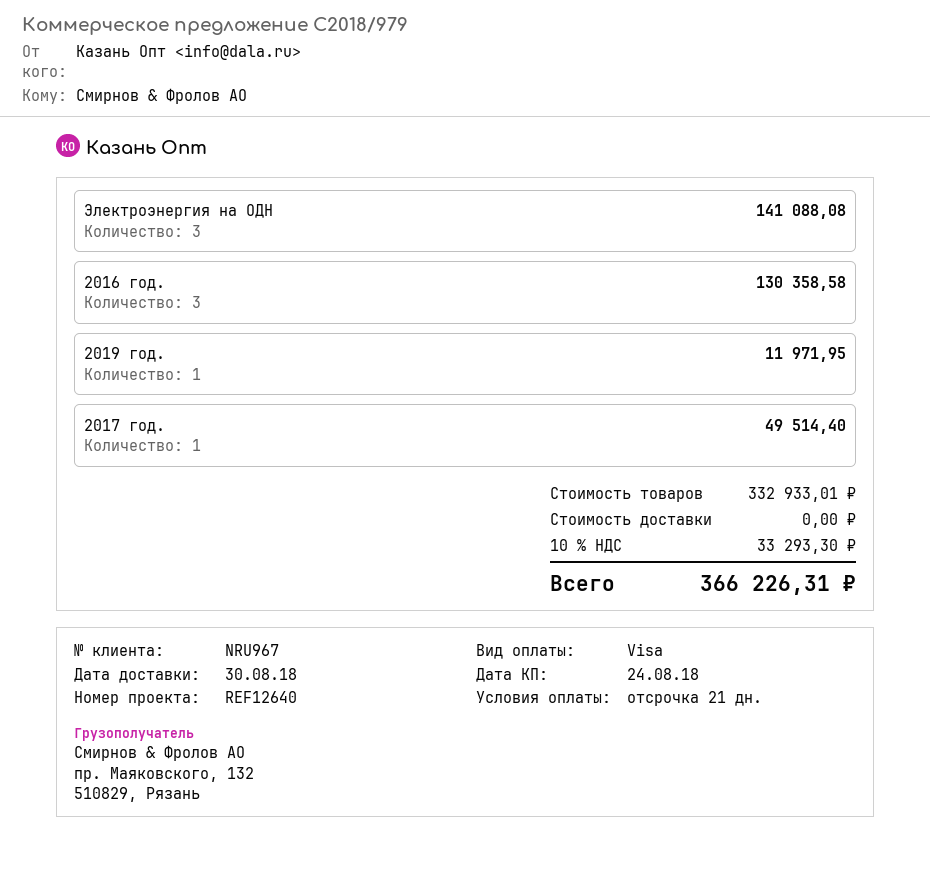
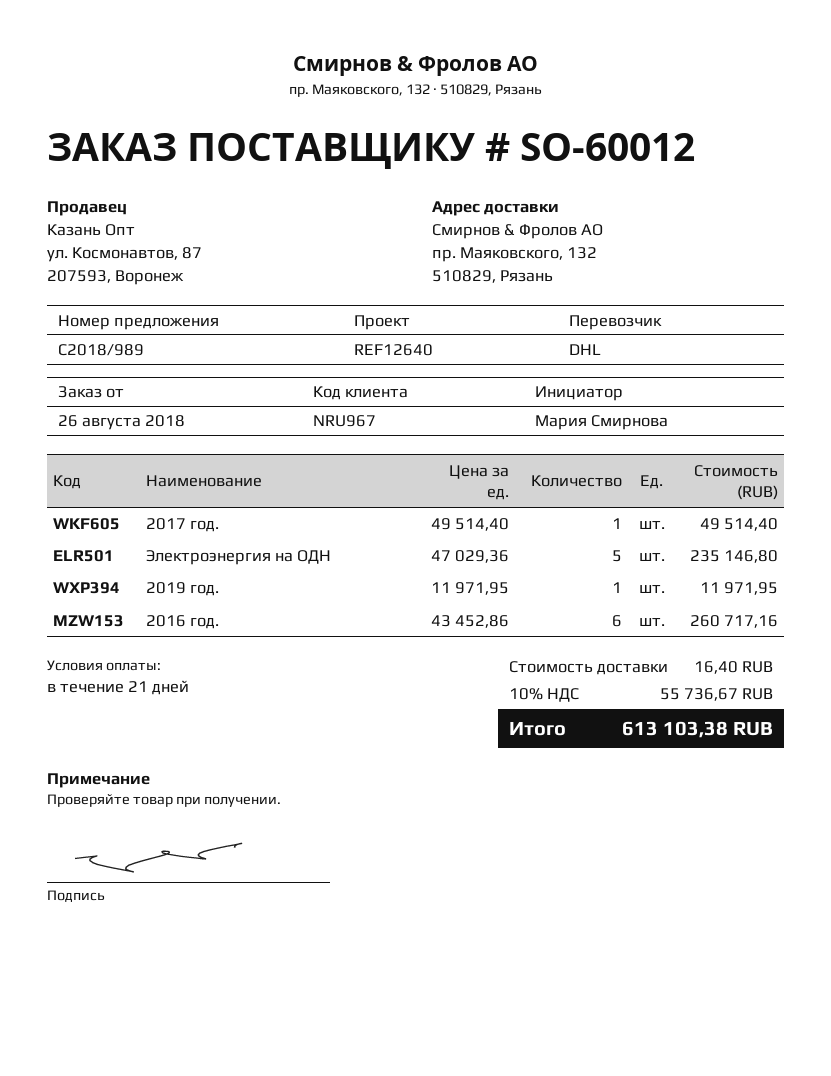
quote number: C2018/979 -> C2018/989
Электроэнергия на ОДН: 3 for 141088.08 -> 5 for 235146.80
2016 год.: 3 for 130358.58 -> 6 for 260717.16
shipping: 0.00 -> 16.40
tax: 10% = 33293.30 -> 10% = 55736.67
total: 366226.31 -> 613103.38

